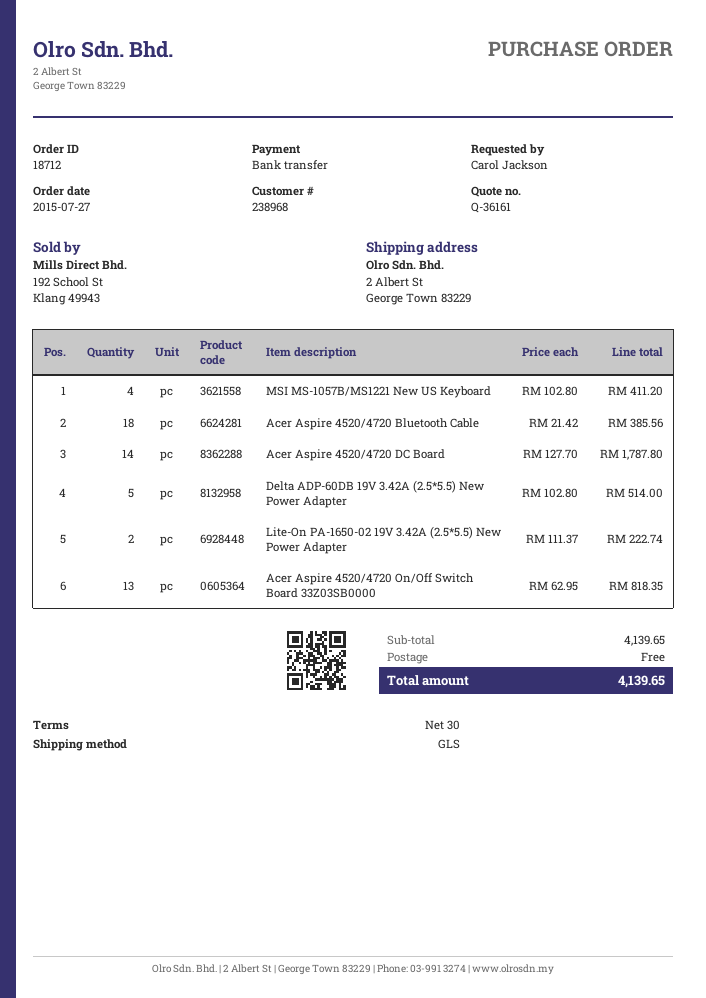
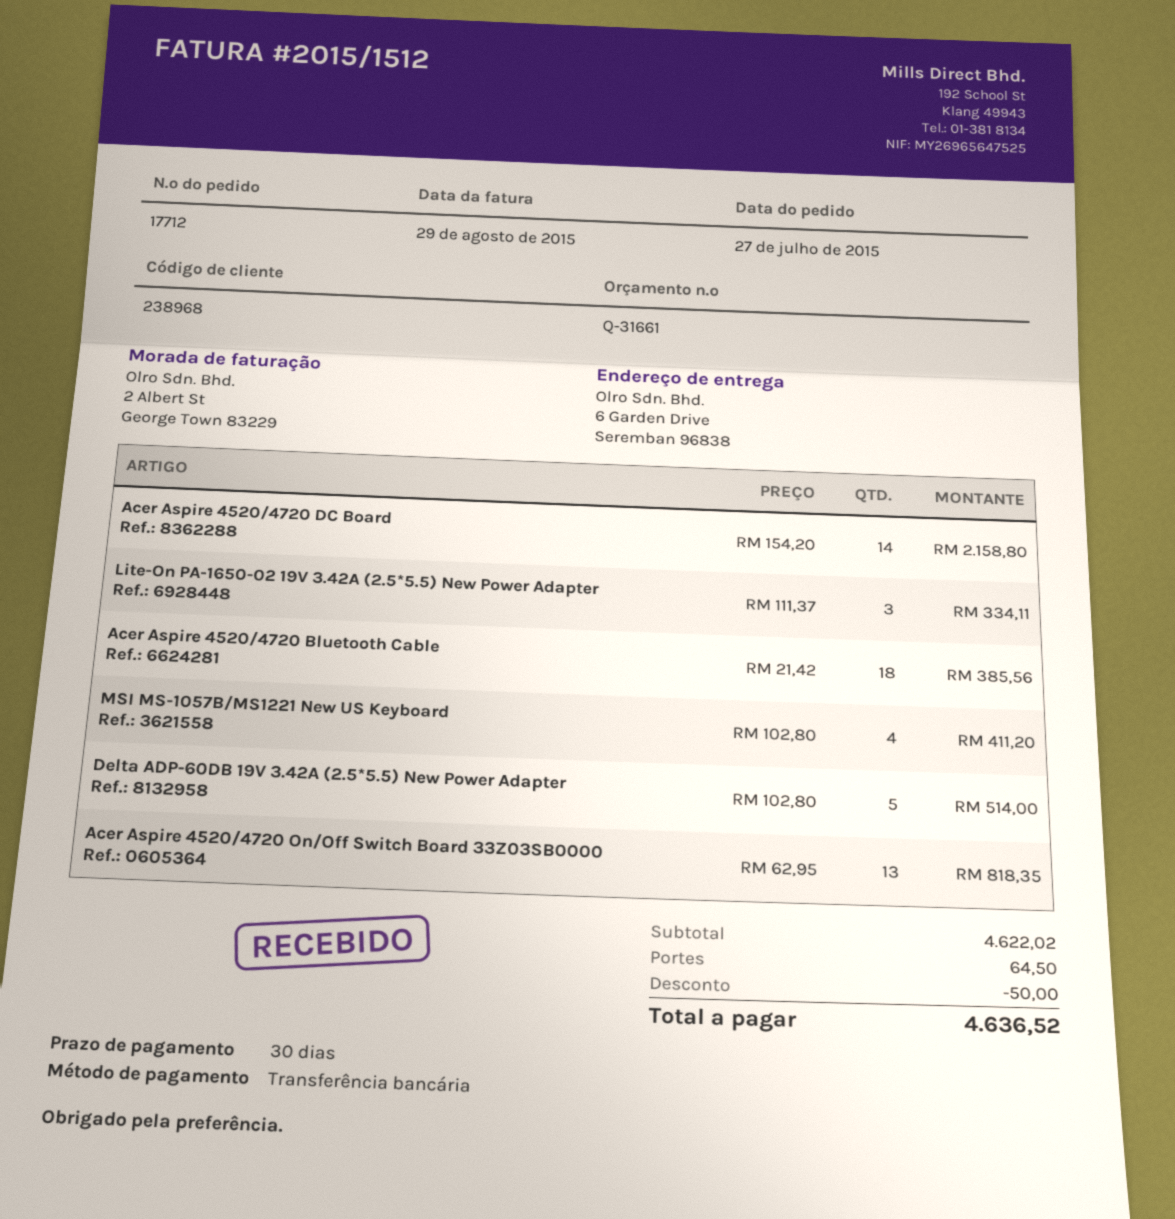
quote number: Q-36161 -> Q-31661
order number: 18712 -> 17712
ship to: 2 Albert St, George Town 83229 -> 6 Garden Drive, Seremban 96838
Acer Aspire 4520/4720 DC Board: 14 x 127.70 = 1787.80 -> 14 x 154.20 = 2158.80
Lite-On PA-1650-02 19V 3.42A (2.5*5.5) New Power Adapter: 2 x 111.37 = 222.74 -> 3 x 111.37 = 334.11
subtotal: 4139.65 -> 4622.02
discount: none -> 50.00
shipping: 0.00 -> 64.50
total: 4139.65 -> 4636.52

